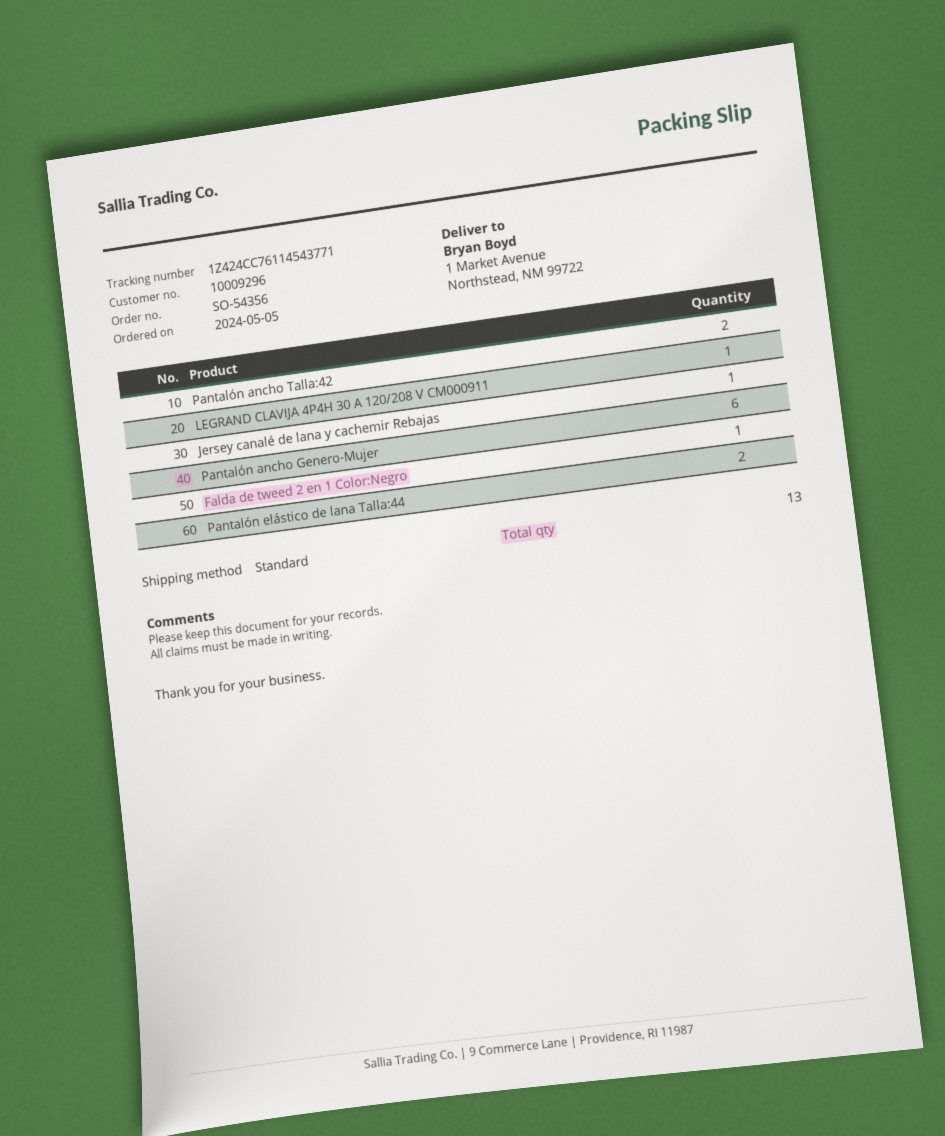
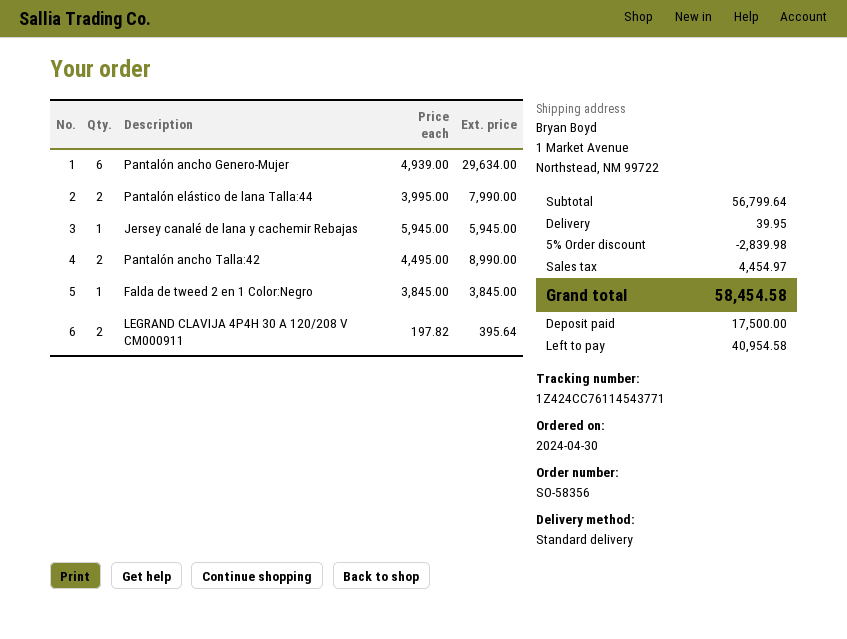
order number: SO-54356 -> SO-58356
order date: 2024-05-05 -> 2024-04-30
LEGRAND CLAVIJA 4P4H 30 A 120/208 V CM000911: 1 -> 2

